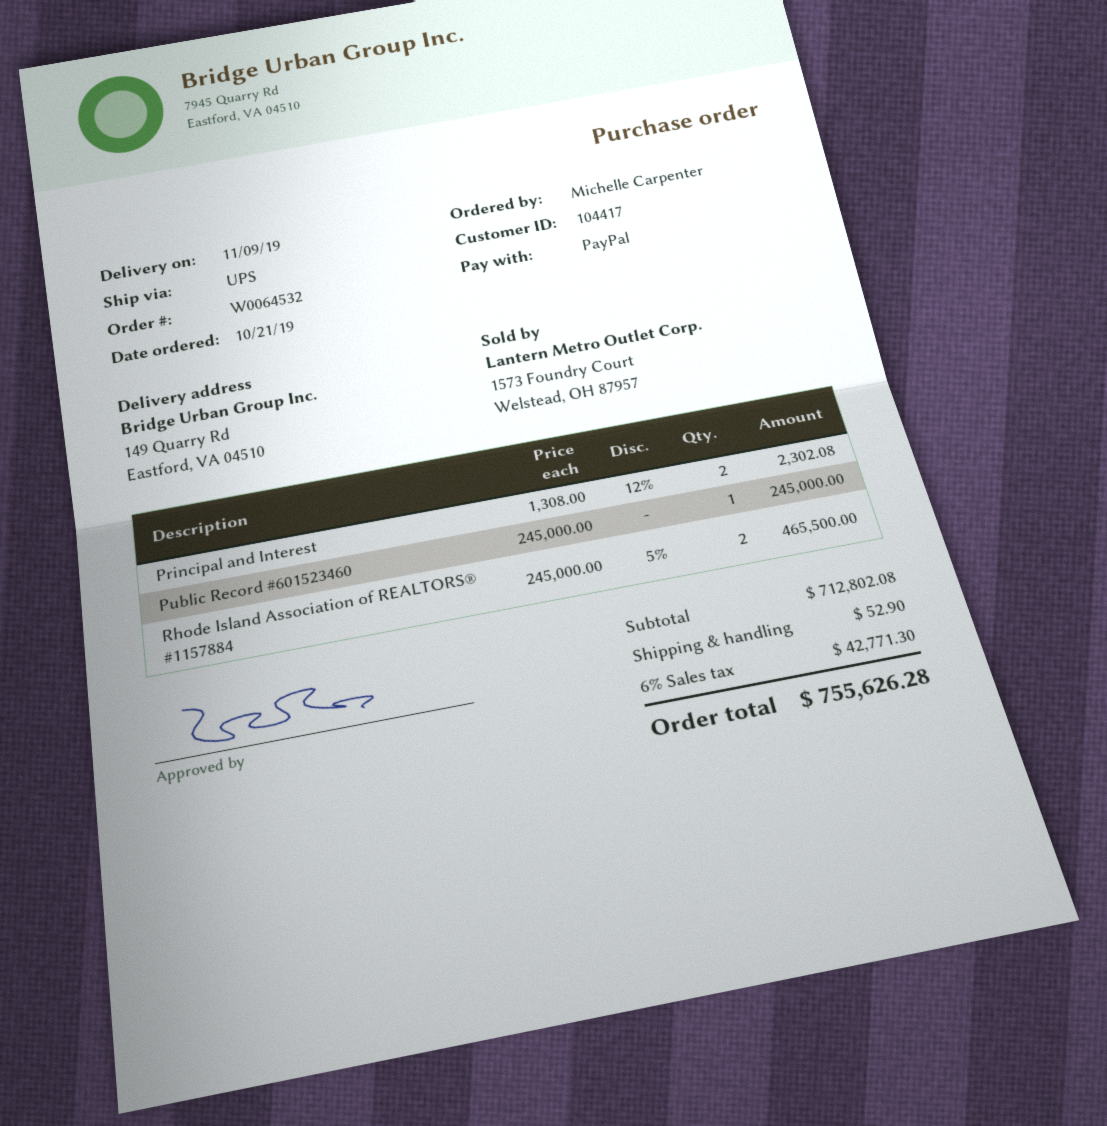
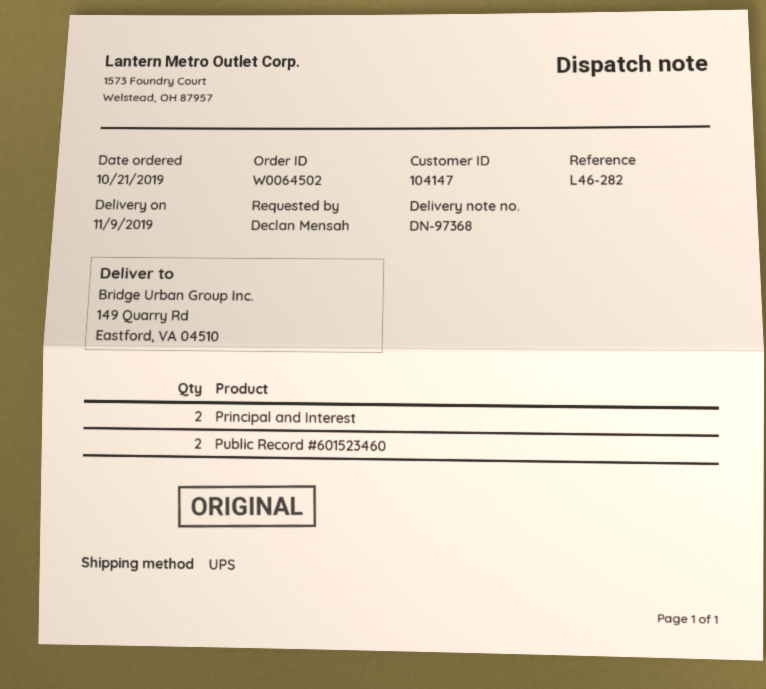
order number: W0064532 -> W0064502
customer number: 104417 -> 104147
ordered by: Michelle Carpenter -> Declan Mensah
Public Record #601523460: 1 -> 2
Rhode Island Association of REALTORS® #1157884: 2 -> none

